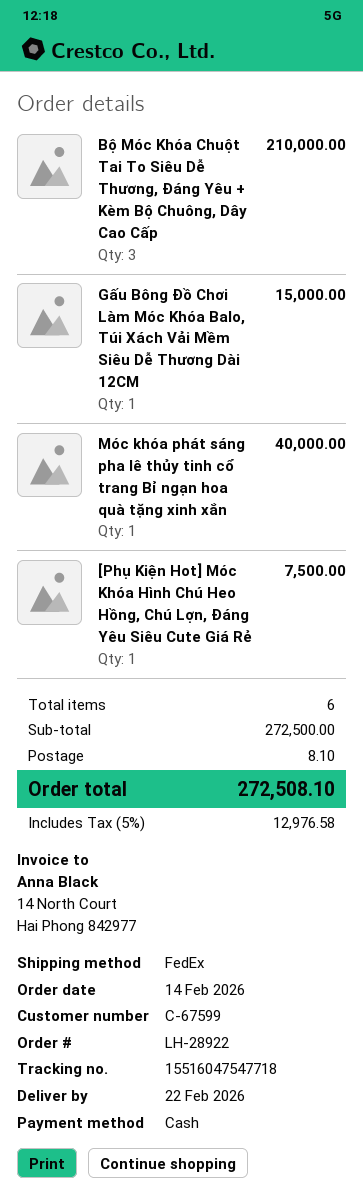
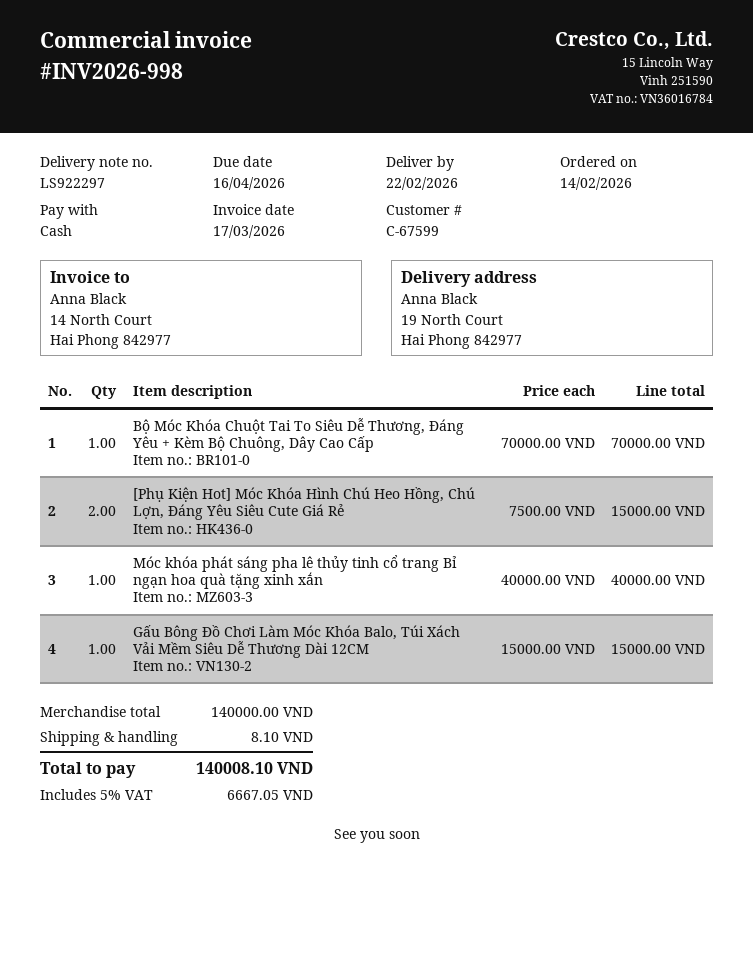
Bộ Móc Khóa Chuột Tai To Siêu Dễ Thương, Đáng Yêu + Kèm Bộ Chuông, Dây Cao Cấp: 3 for 210000.00 -> 1 for 70000.00
[Phụ Kiện Hot] Móc Khóa Hình Chú Heo Hồng, Chú Lợn, Đáng Yêu Siêu Cute Giá Rẻ: 1 for 7500.00 -> 2 for 15000.00
subtotal: 272500.00 -> 140000.00
tax: 5% = 12976.58 -> 5% = 6667.05
total: 272508.10 -> 140008.10

